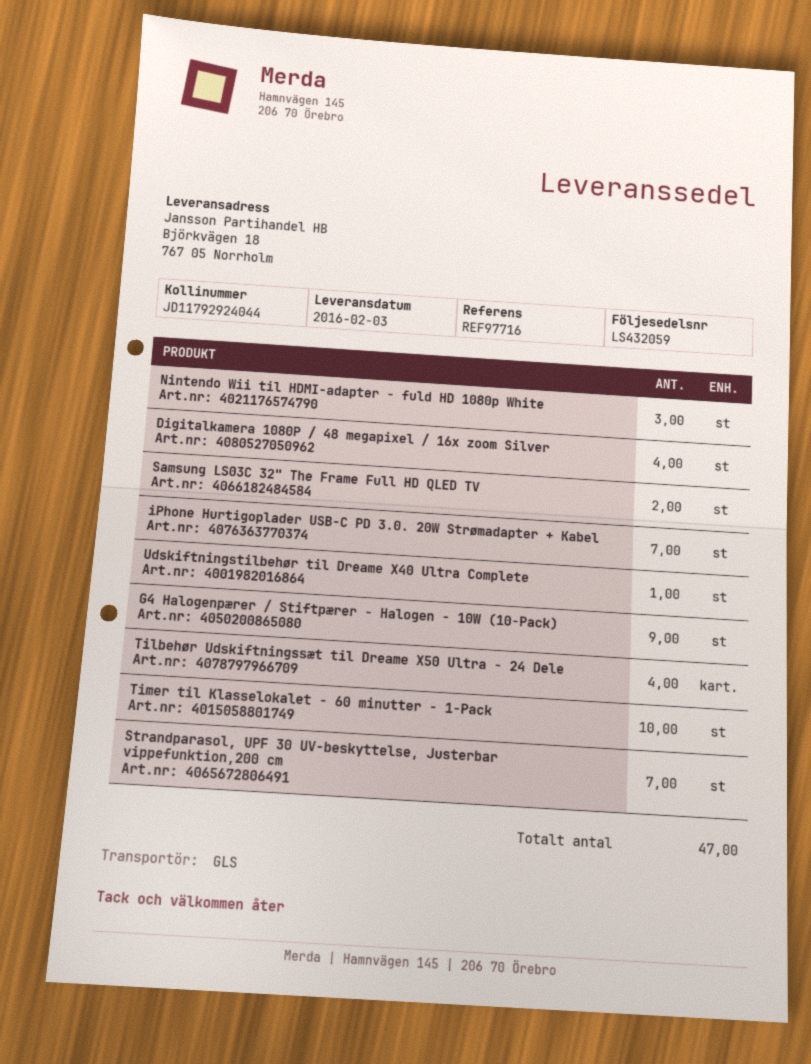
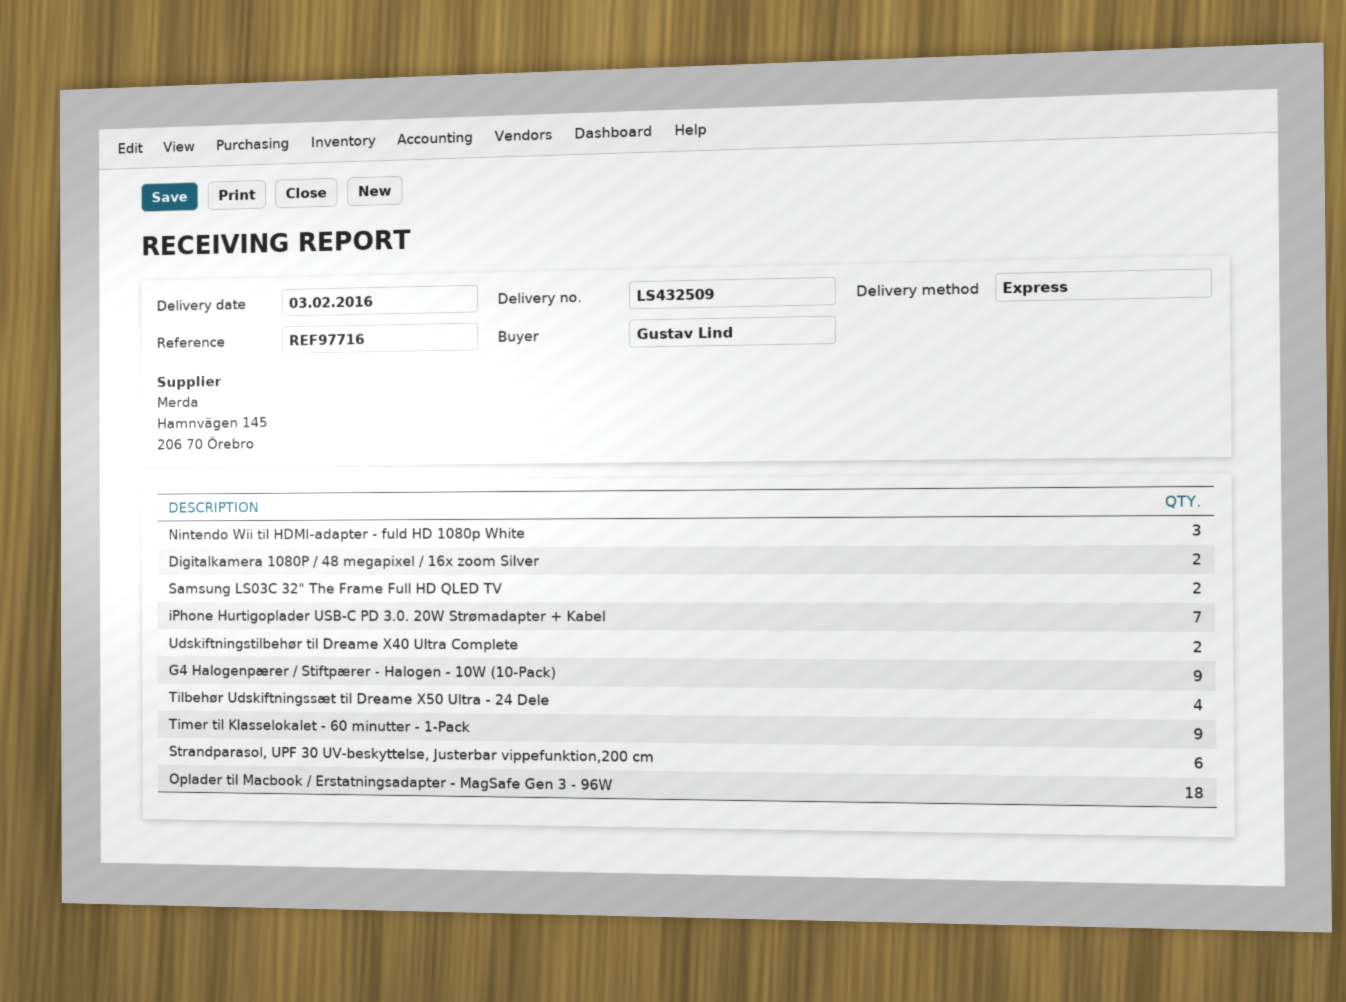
delivery note number: LS432059 -> LS432509
shipping method: GLS -> express
Digitalkamera 1080P / 48 megapixel / 16x zoom Silver: 4 -> 2
Udskiftningstilbehør til Dreame X40 Ultra Complete: 1 -> 2
Timer til Klasselokalet - 60 minutter - 1-Pack: 10 -> 9
Strandparasol, UPF 30 UV-beskyttelse, Justerbar vippefunktion,200 cm: 7 -> 6
Oplader til Macbook / Erstatningsadapter - MagSafe Gen 3 - 96W: none -> 18

